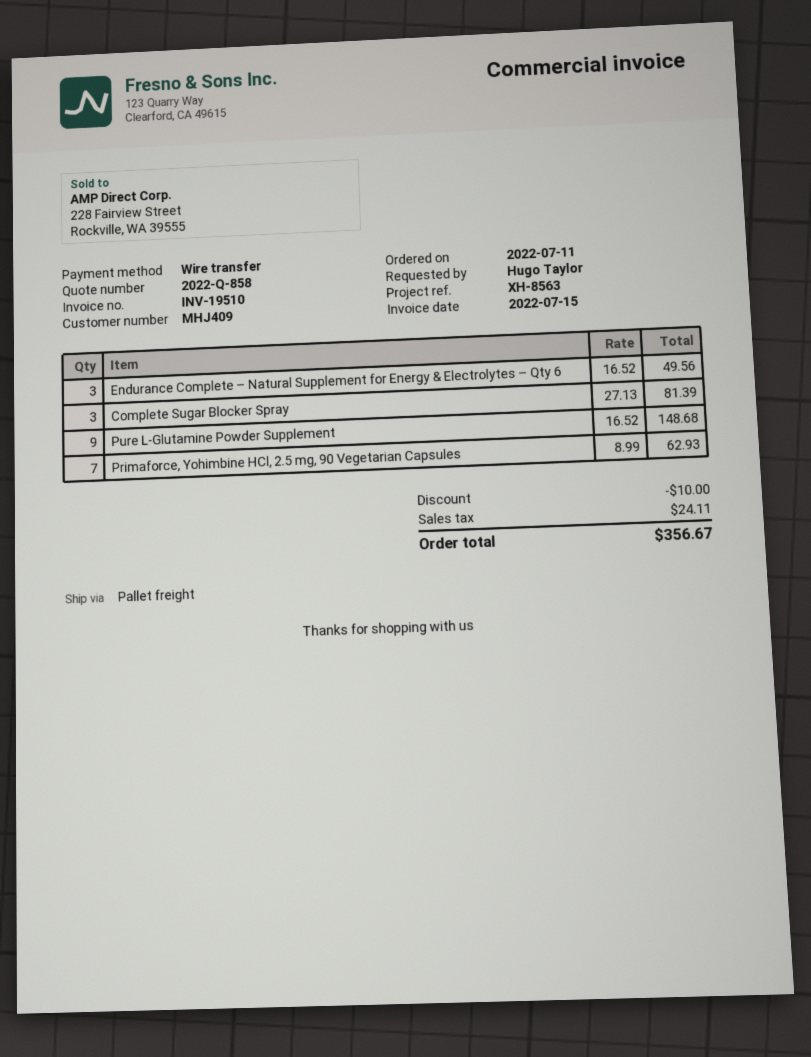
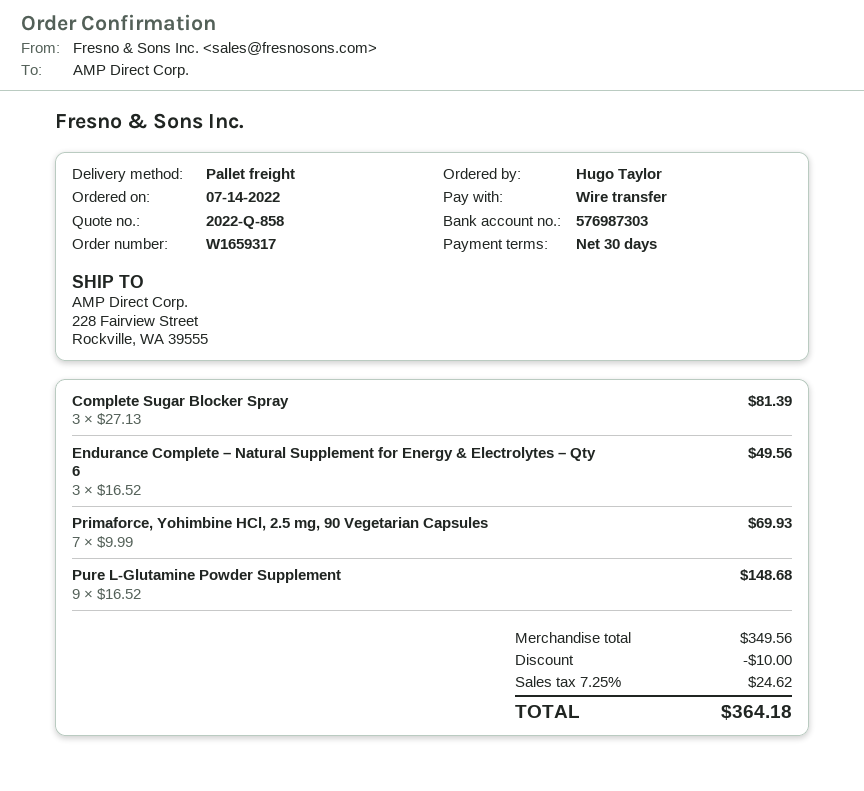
order date: 2022-07-11 -> 2022-07-14
Primaforce, Yohimbine HCl, 2.5 mg, 90 Vegetarian Capsules: 7 x 8.99 = 62.93 -> 7 x 9.99 = 69.93
tax: 24.11 -> 24.62
total: 356.67 -> 364.18

